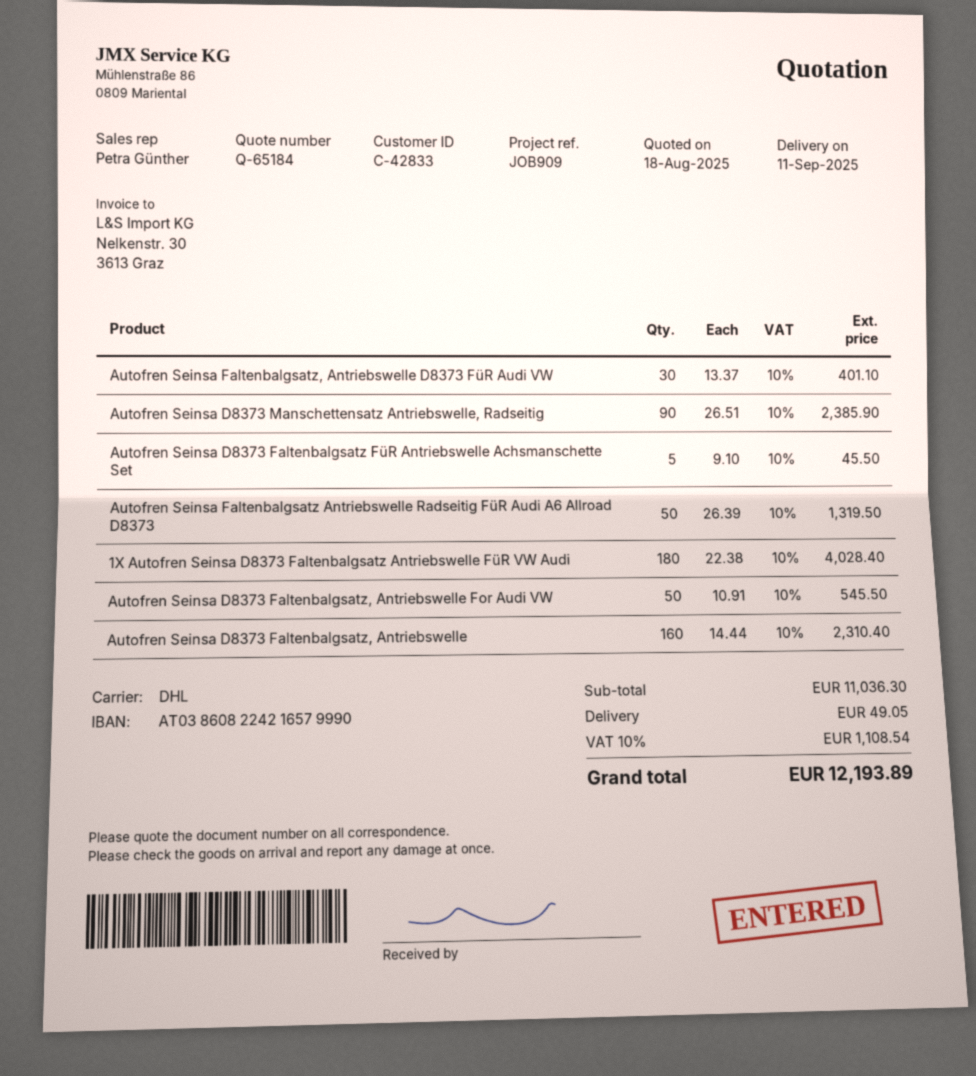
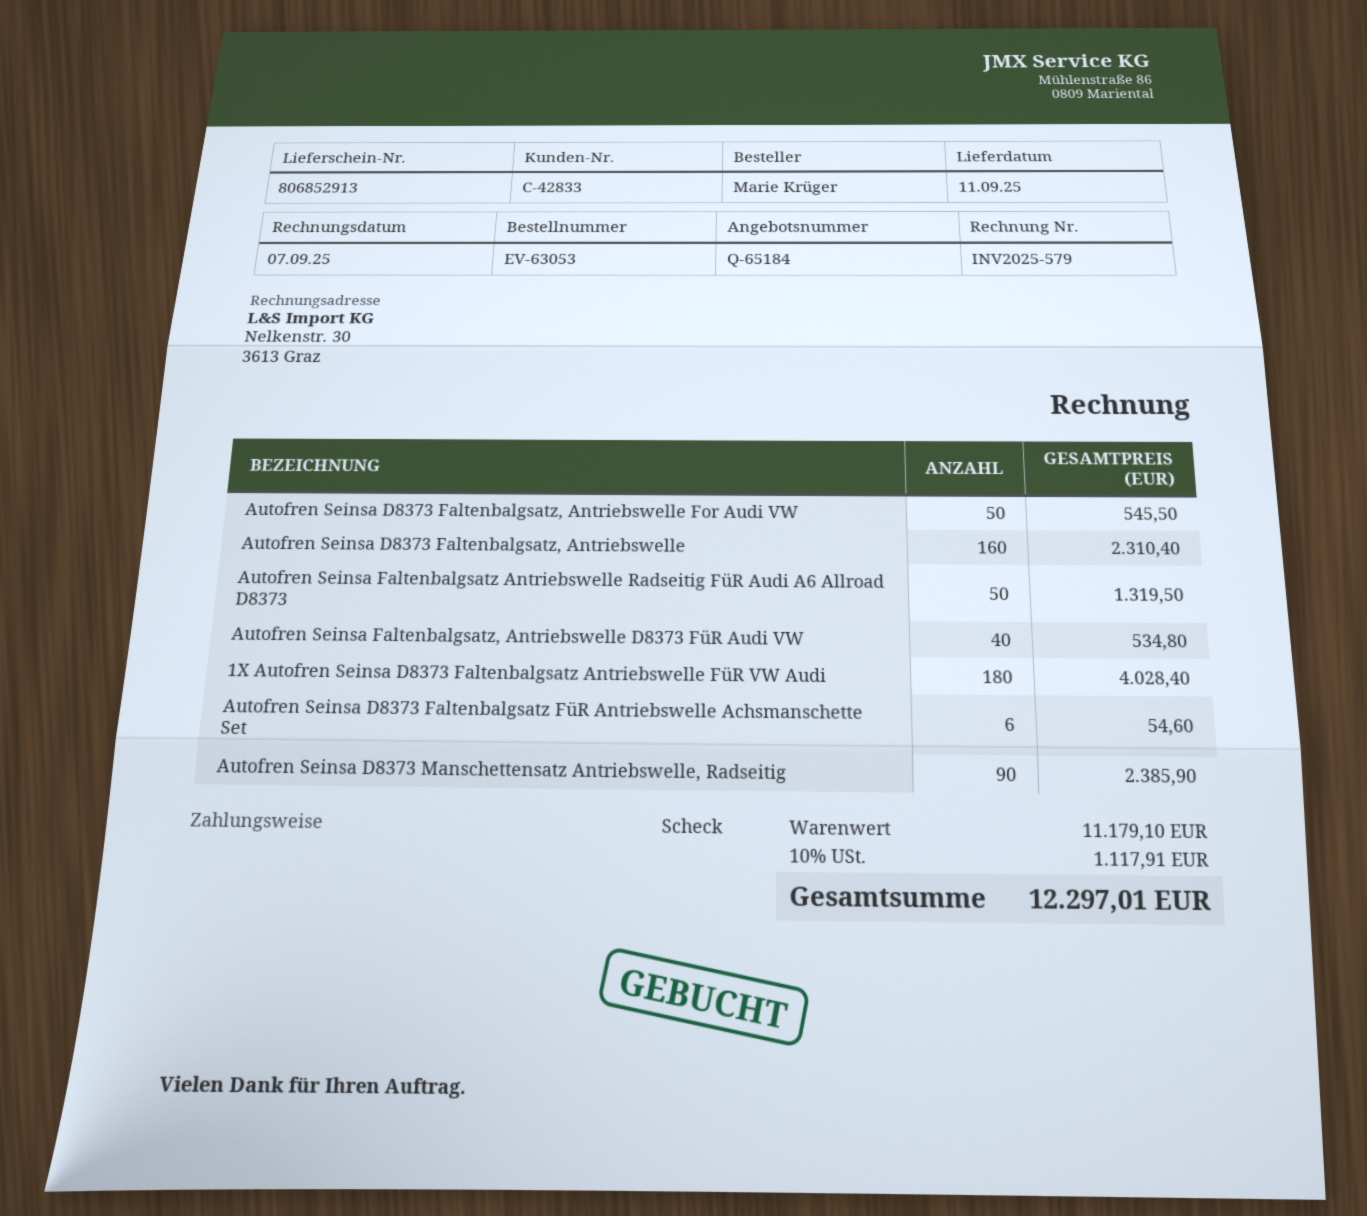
Autofren Seinsa Faltenbalgsatz, Antriebswelle D8373 FüR Audi VW: 30 for 401.10 -> 40 for 534.80
Autofren Seinsa D8373 Faltenbalgsatz FüR Antriebswelle Achsmanschette Set: 5 for 45.50 -> 6 for 54.60
subtotal: 11036.30 -> 11179.10
shipping: 49.05 -> none
tax: 10% = 1108.54 -> 10% = 1117.91
total: 12193.89 -> 12297.01

